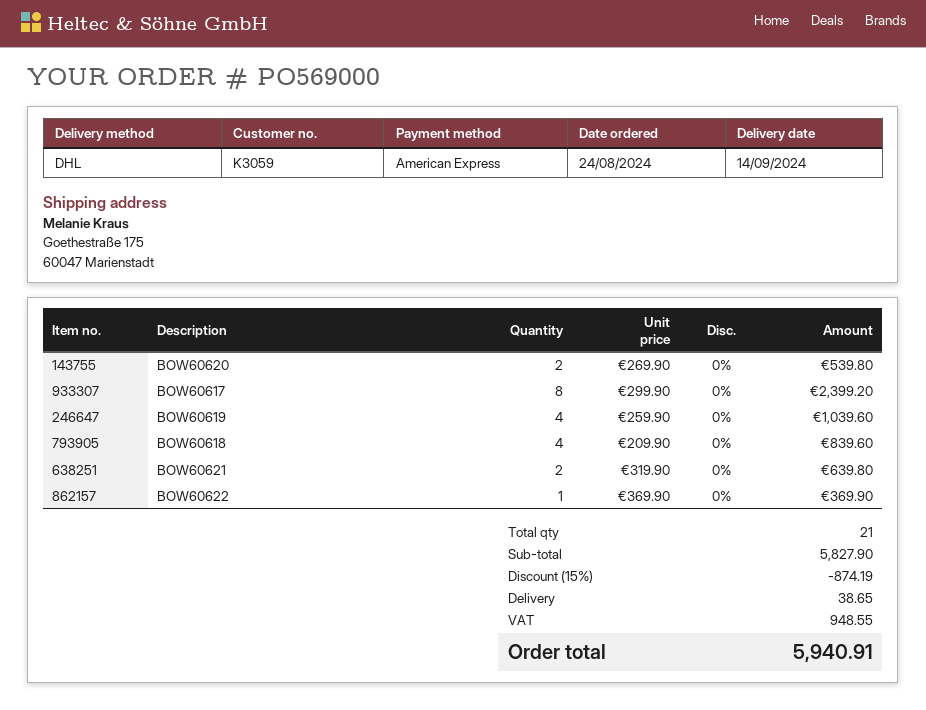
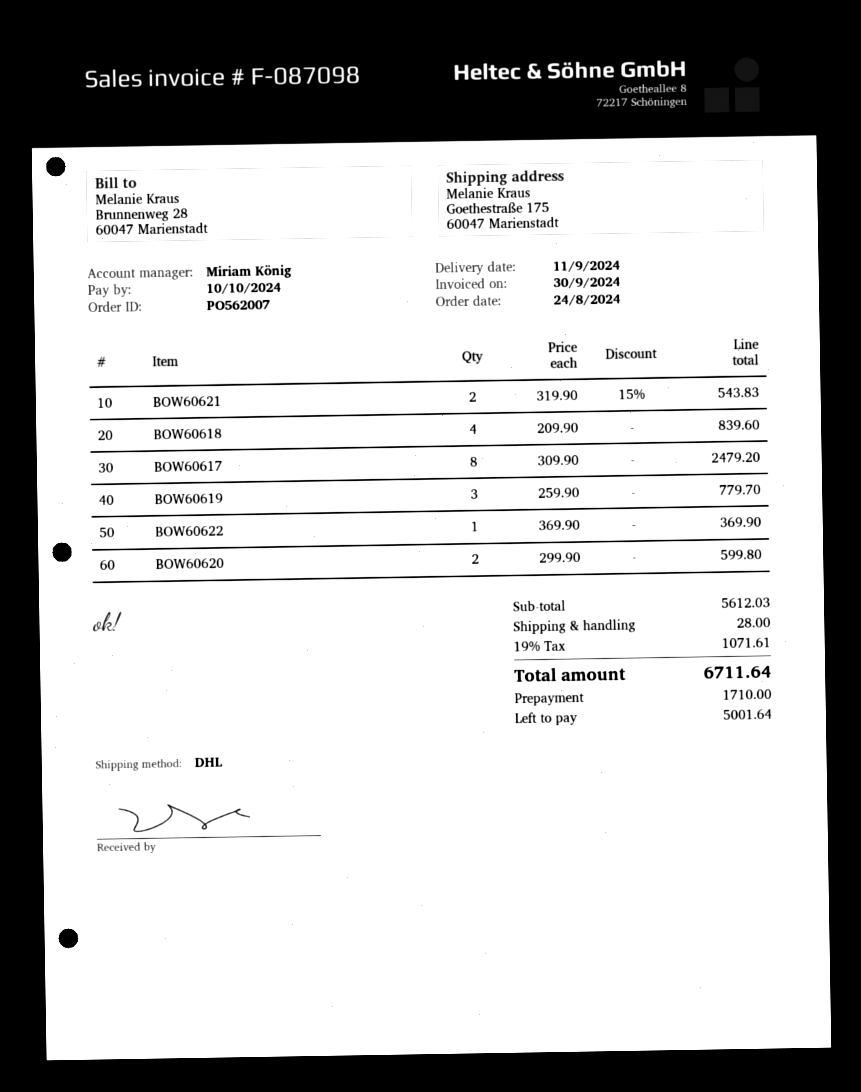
order number: PO569000 -> PO562007
delivery date: 2024-09-14 -> 2024-09-11
BOW60620: 2 x 269.90 = 539.80 -> 2 x 299.90 = 599.80
BOW60617: 8 x 299.90 = 2399.20 -> 8 x 309.90 = 2479.20
BOW60619: 4 x 259.90 = 1039.60 -> 3 x 259.90 = 779.70
BOW60621: 2 x 319.90 = 639.80 -> 2 x 319.90 - 15% = 543.83
subtotal: 5827.90 -> 5612.03
discount: 15% = 874.19 -> none
shipping: 38.65 -> 28.00
tax: 948.55 -> 1071.61
total: 5940.91 -> 6711.64

